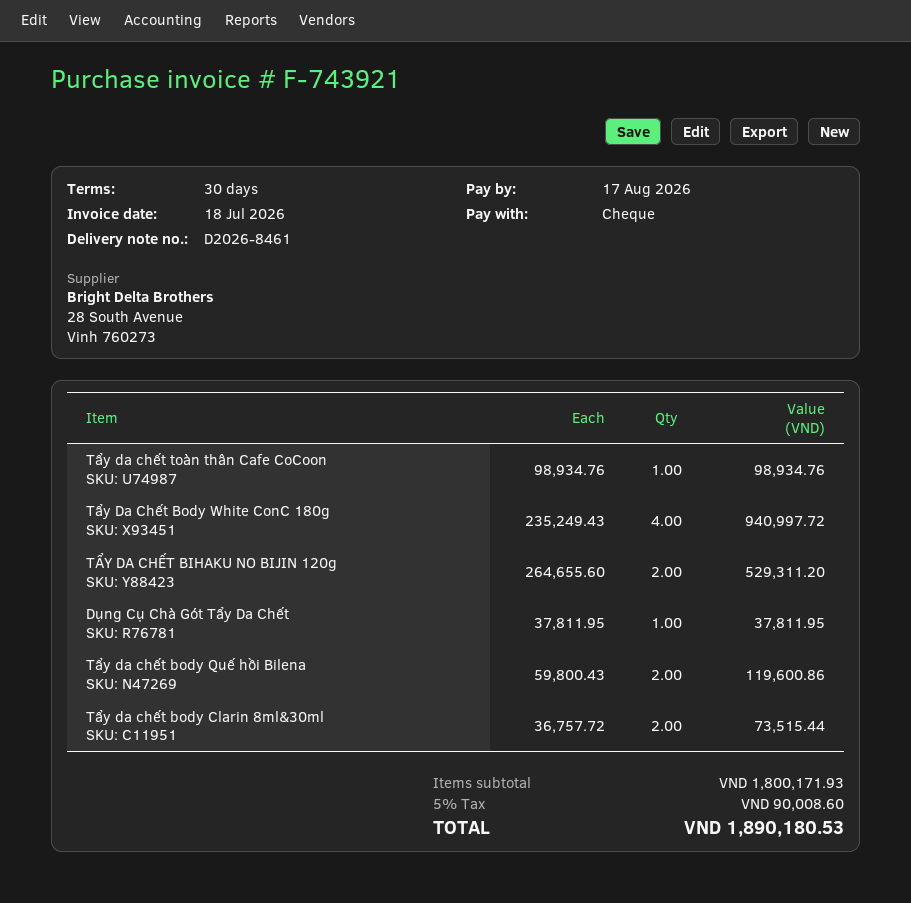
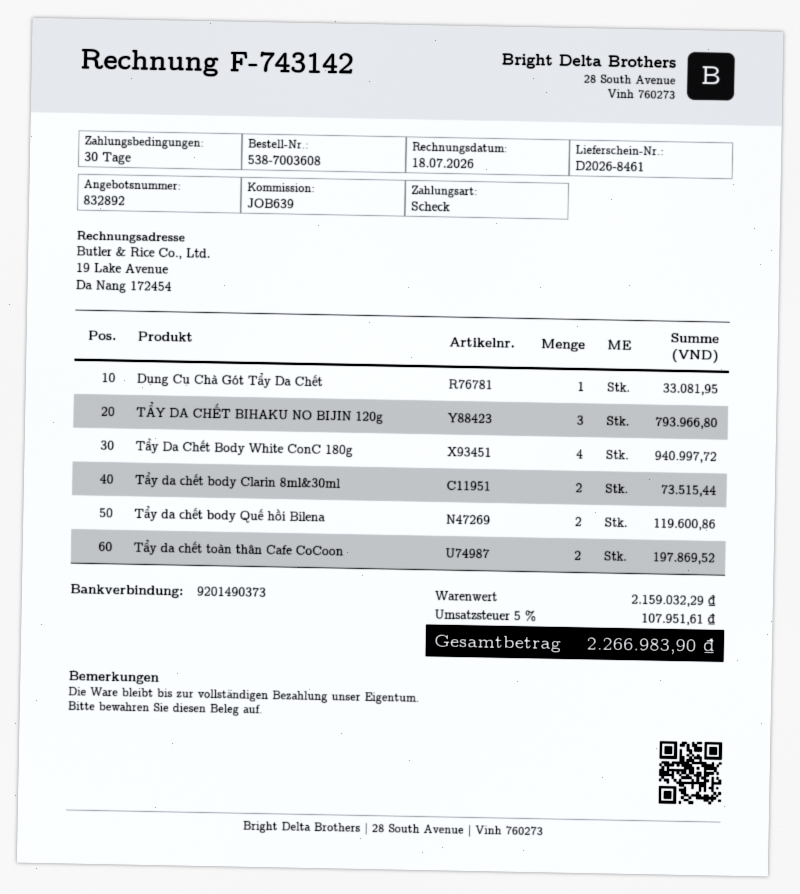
invoice number: F-743921 -> F-743142
Tẩy da chết toàn thân Cafe CoCoon: 1 for 98934.76 -> 2 for 197869.52
TẨY DA CHẾT BIHAKU NO BIJIN 120g: 2 for 529311.20 -> 3 for 793966.80
Dụng Cụ Chà Gót Tẩy Da Chết: 1 for 37811.95 -> 1 for 33081.95
subtotal: 1800171.93 -> 2159032.29
tax: 5% = 90008.60 -> 5% = 107951.61
total: 1890180.53 -> 2266983.90

